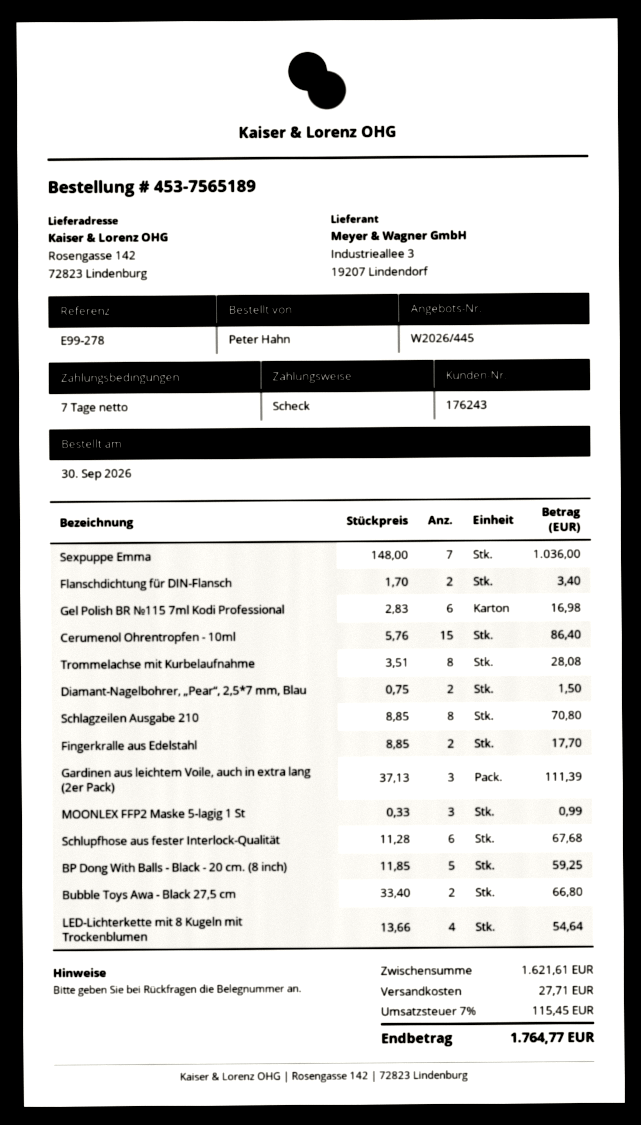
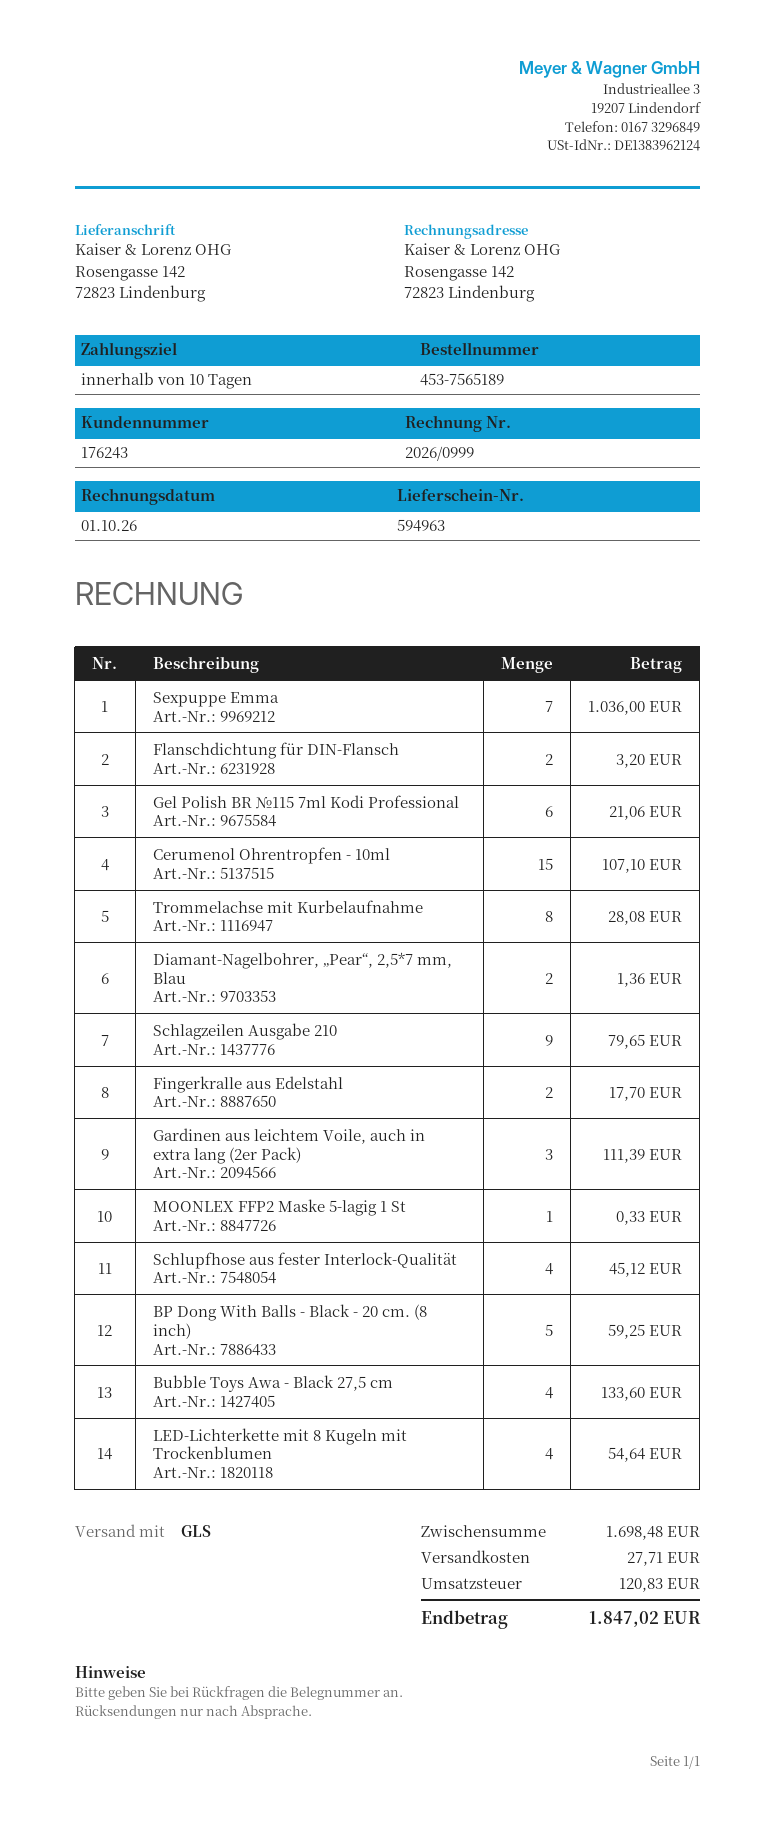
payment terms: 7 days -> 10 days
Flanschdichtung für DIN-Flansch: 2 for 3.40 -> 2 for 3.20
Gel Polish BR №115 7ml Kodi Professional: 6 for 16.98 -> 6 for 21.06
Cerumenol Ohrentropfen - 10ml: 15 for 86.40 -> 15 for 107.10
Diamant-Nagelbohrer, „Pear“, 2,5*7 mm, Blau: 2 for 1.50 -> 2 for 1.36
Schlagzeilen Ausgabe 210: 8 for 70.80 -> 9 for 79.65
MOONLEX FFP2 Maske 5-lagig 1 St: 3 for 0.99 -> 1 for 0.33
Schlupfhose aus fester Interlock-Qualität: 6 for 67.68 -> 4 for 45.12
Bubble Toys Awa - Black 27,5 cm: 2 for 66.80 -> 4 for 133.60
subtotal: 1621.61 -> 1698.48
tax: 115.45 -> 120.83
total: 1764.77 -> 1847.02

